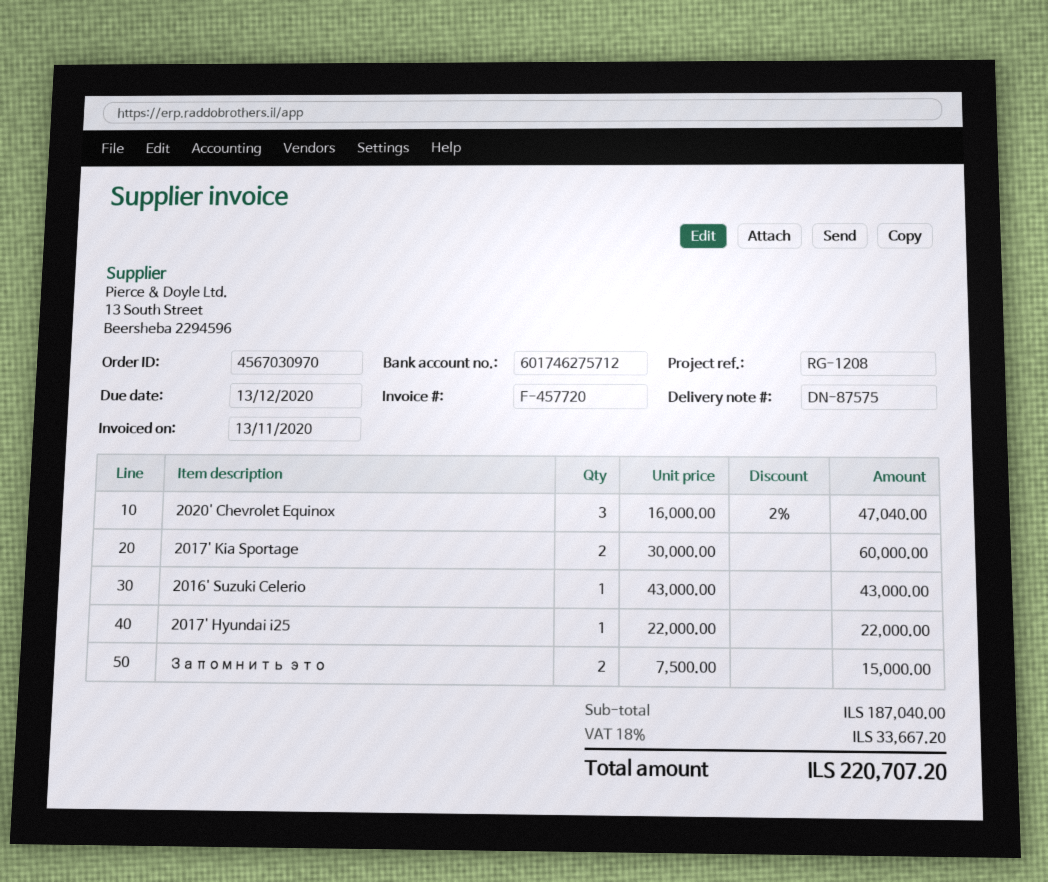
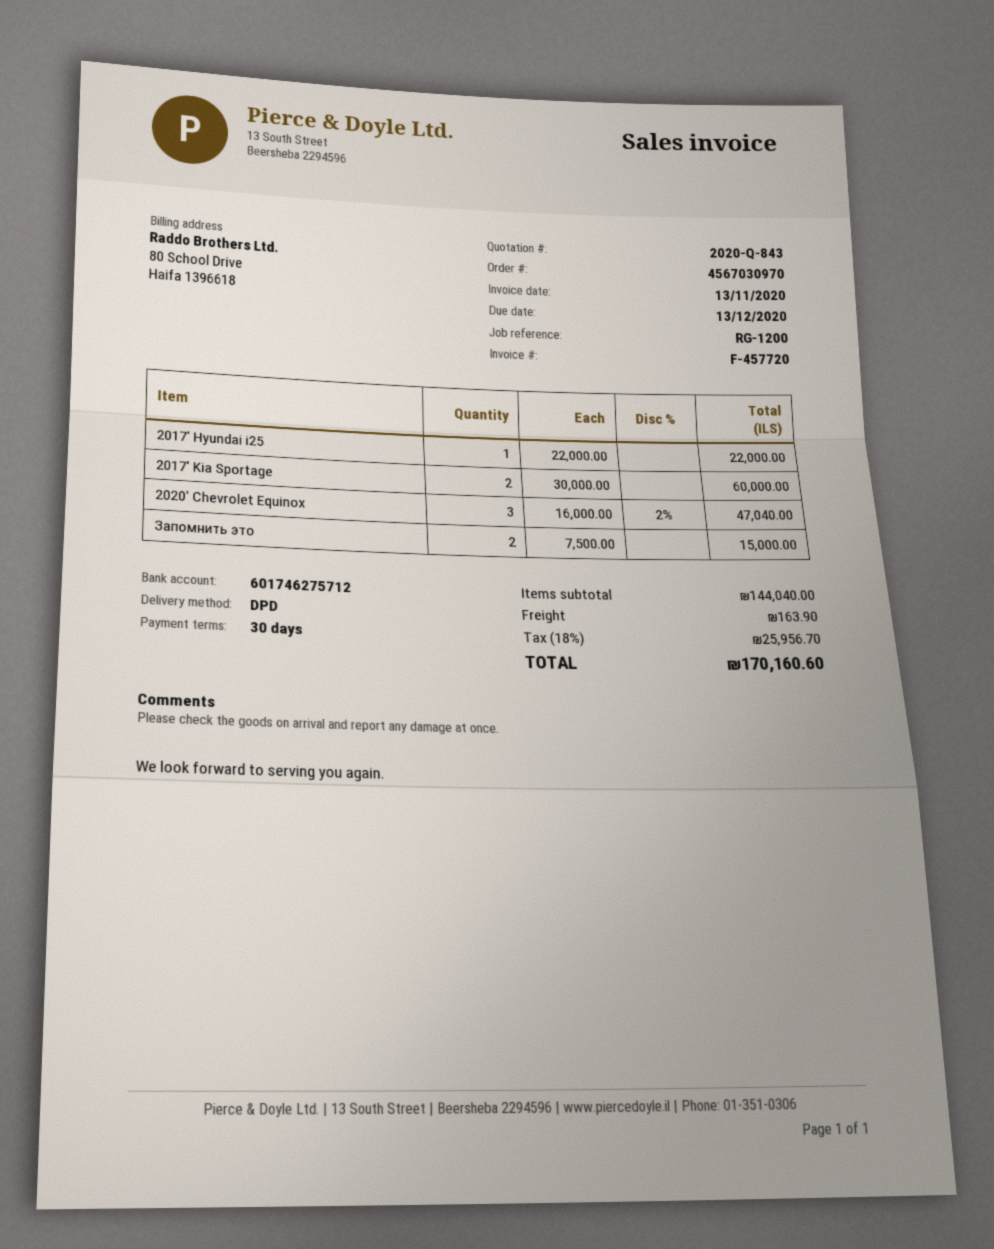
reference: RG-1208 -> RG-1200
2016' Suzuki Celerio: 1 x 43000.00 = 43000.00 -> none
subtotal: 187040.00 -> 144040.00
shipping: none -> 163.90
tax: 18% = 33667.20 -> 18% = 25956.70
total: 220707.20 -> 170160.60

